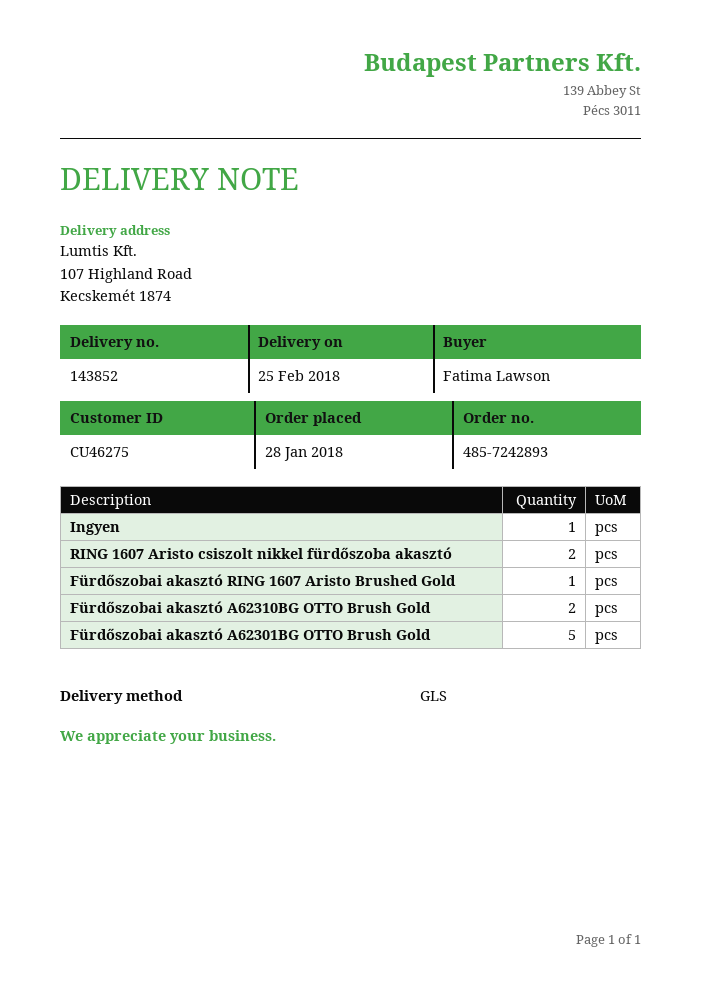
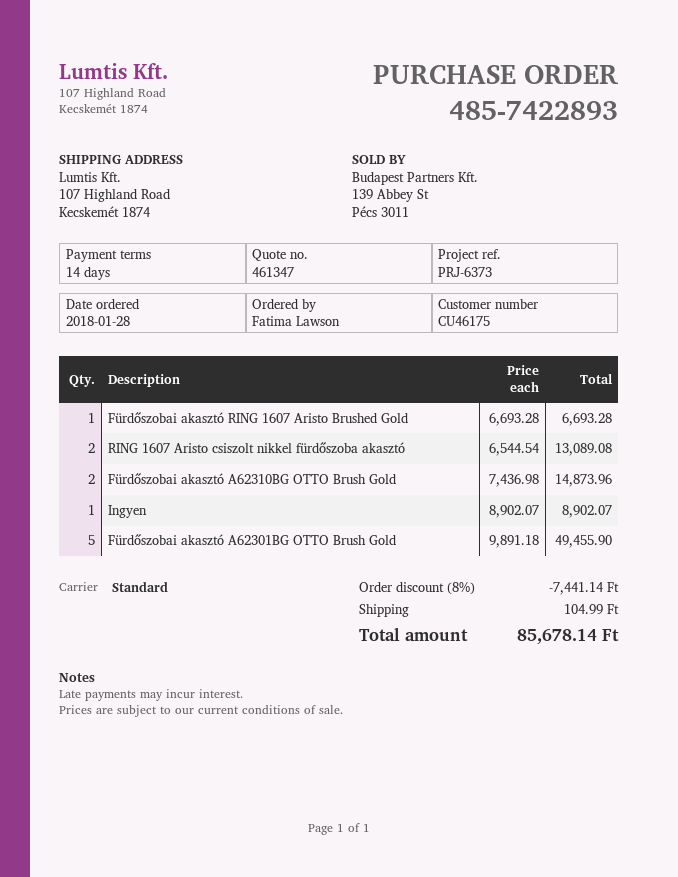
order number: 485-7242893 -> 485-7422893
customer number: CU46275 -> CU46175
shipping method: GLS -> standard

